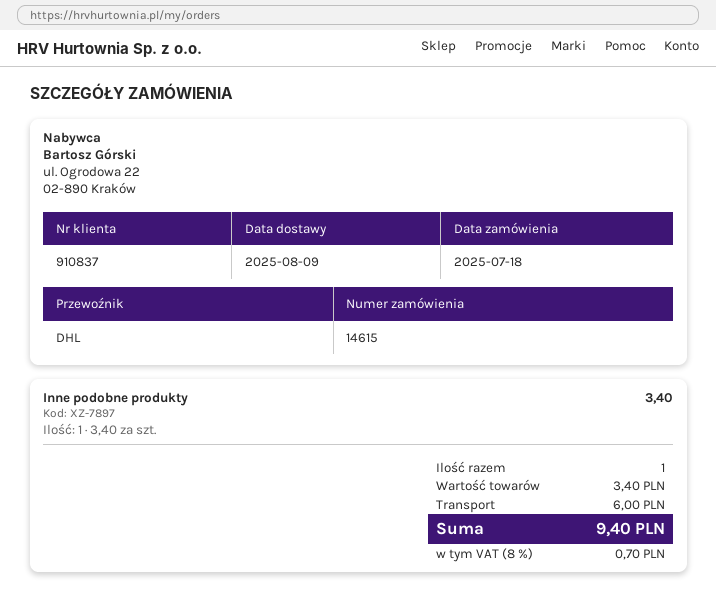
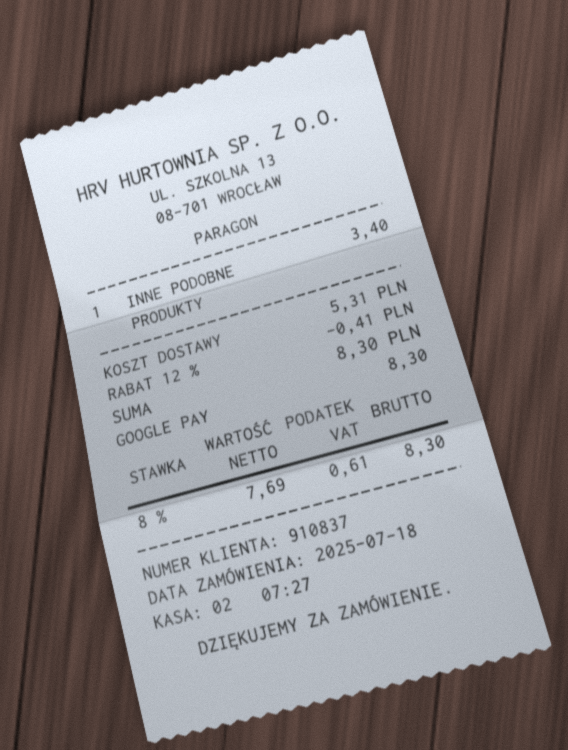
discount: none -> 12% = 0.41
shipping: 6.00 -> 5.31
tax: 8% = 0.70 -> 8% = 0.61
total: 9.40 -> 8.30

